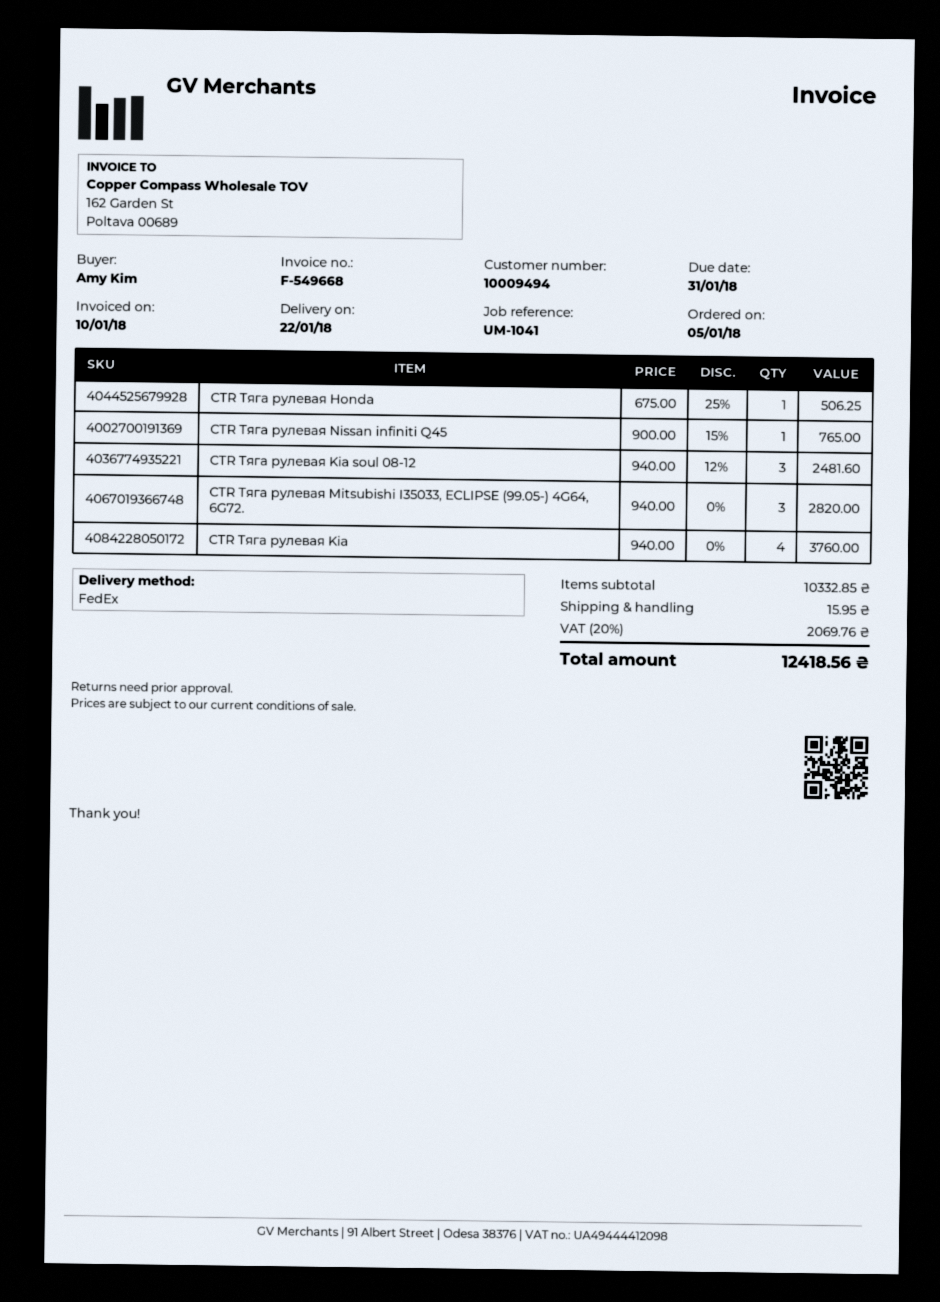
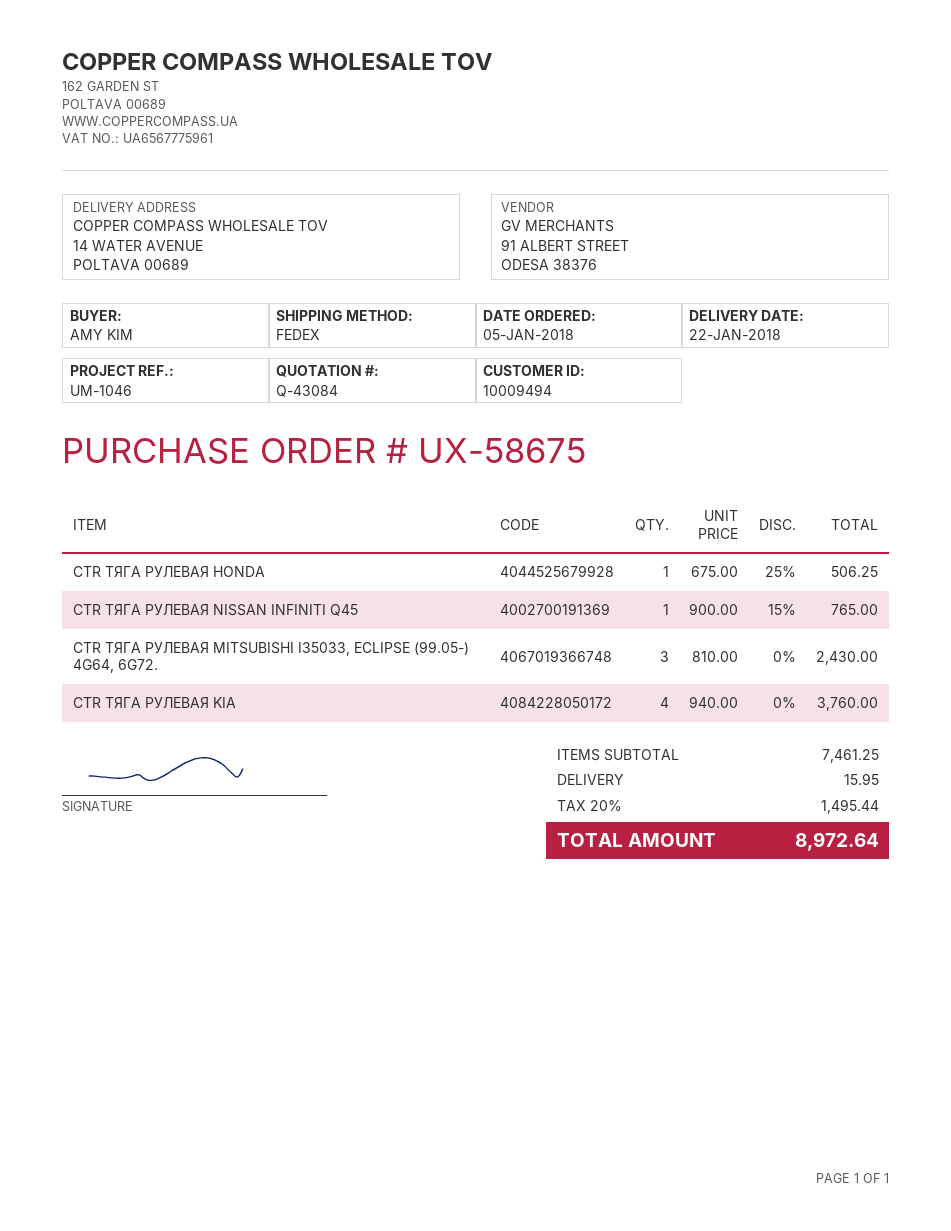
reference: UM-1041 -> UM-1046
CTR Тяга рулевая Kia soul 08-12: 3 x 940.00 - 12% = 2481.60 -> none
CTR Тяга рулевая Mitsubishi I35033, ECLIPSE (99.05-) 4G64, 6G72.: 3 x 940.00 = 2820.00 -> 3 x 810.00 = 2430.00
subtotal: 10332.85 -> 7461.25
tax: 20% = 2069.76 -> 20% = 1495.44
total: 12418.56 -> 8972.64

